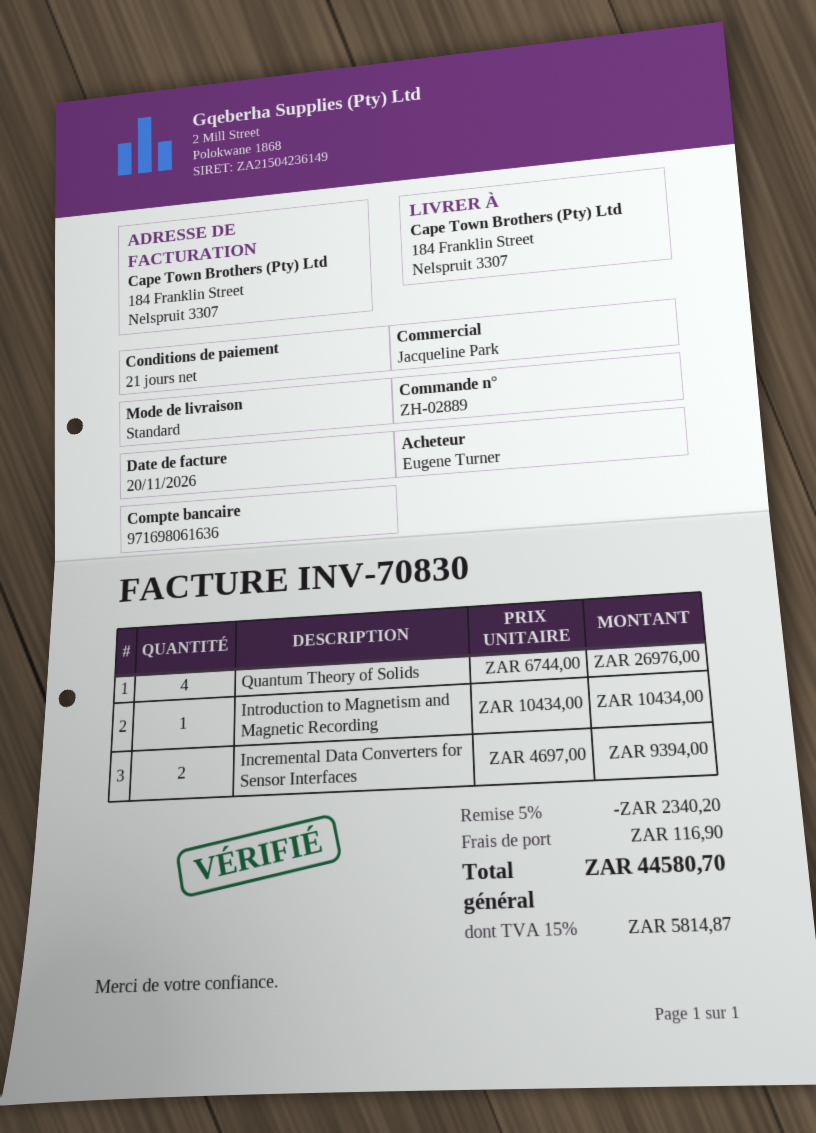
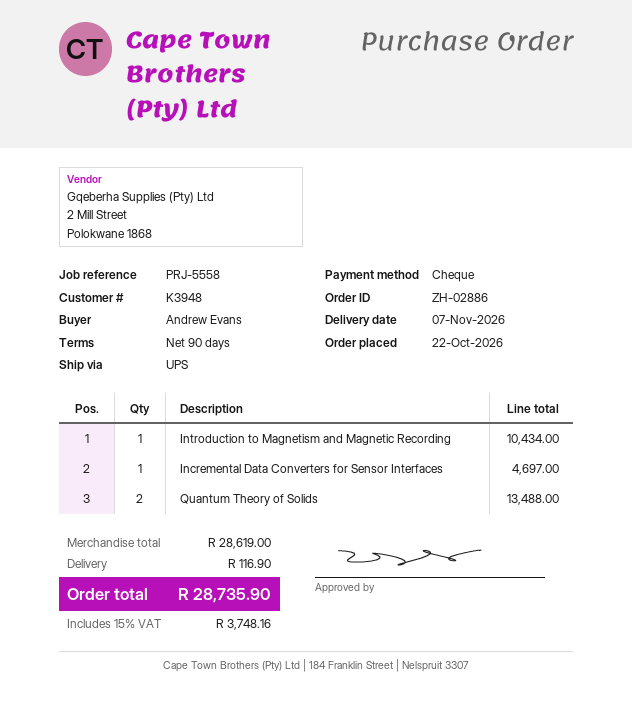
order number: ZH-02889 -> ZH-02886
payment terms: 21 days -> 90 days
ordered by: Eugene Turner -> Andrew Evans
shipping method: standard -> UPS
Quantum Theory of Solids: 4 for 26976.00 -> 2 for 13488.00
Incremental Data Converters for Sensor Interfaces: 2 for 9394.00 -> 1 for 4697.00
discount: 5% = 2340.20 -> none
tax: 15% = 5814.87 -> 15% = 3748.16
total: 44580.70 -> 28735.90

